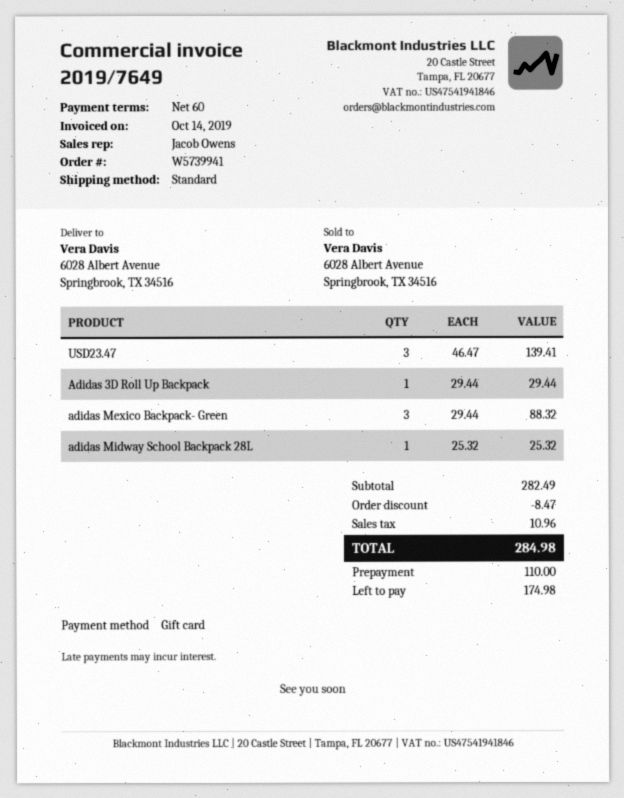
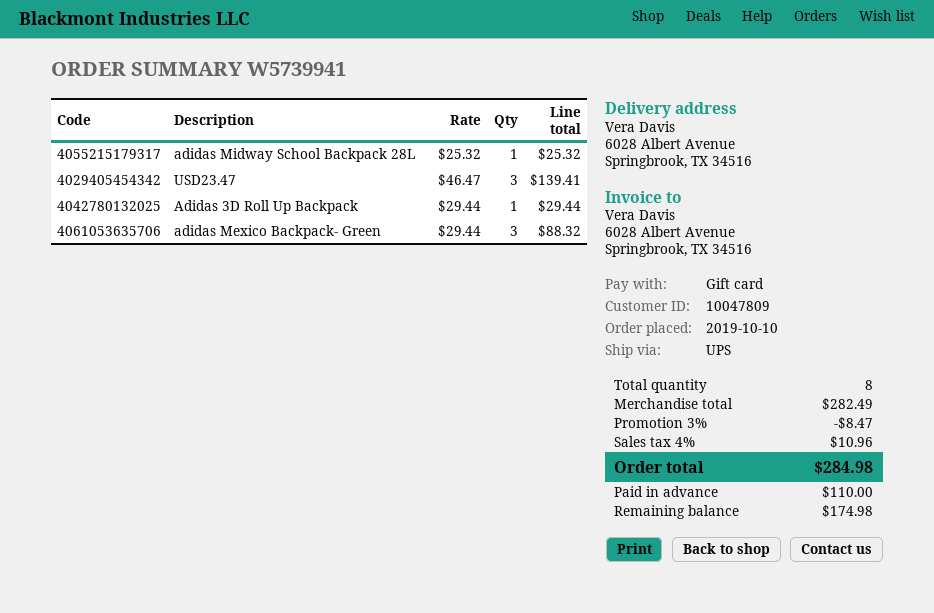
shipping method: standard -> UPS

